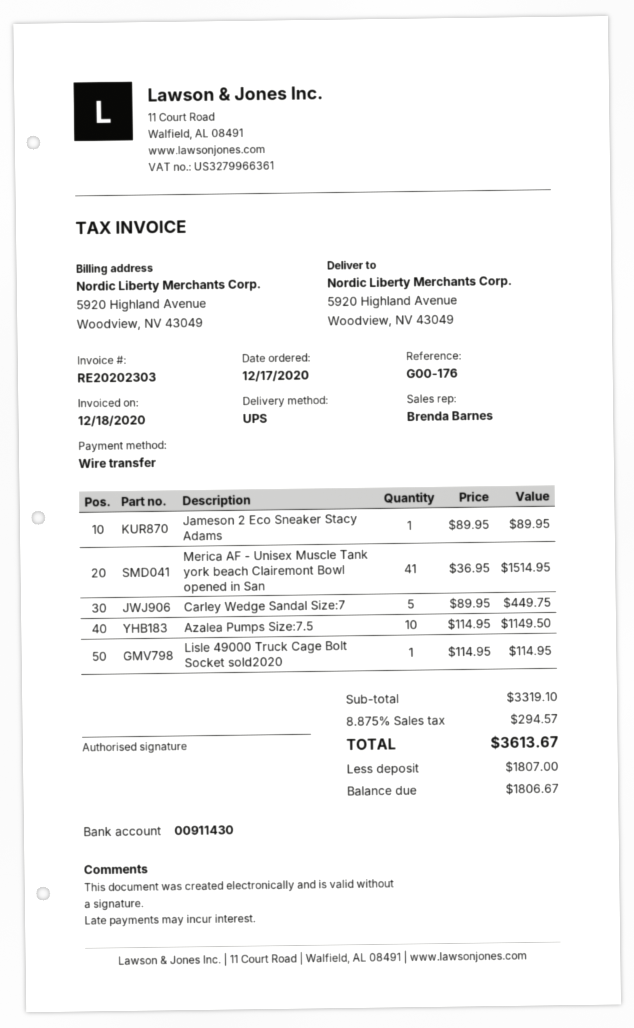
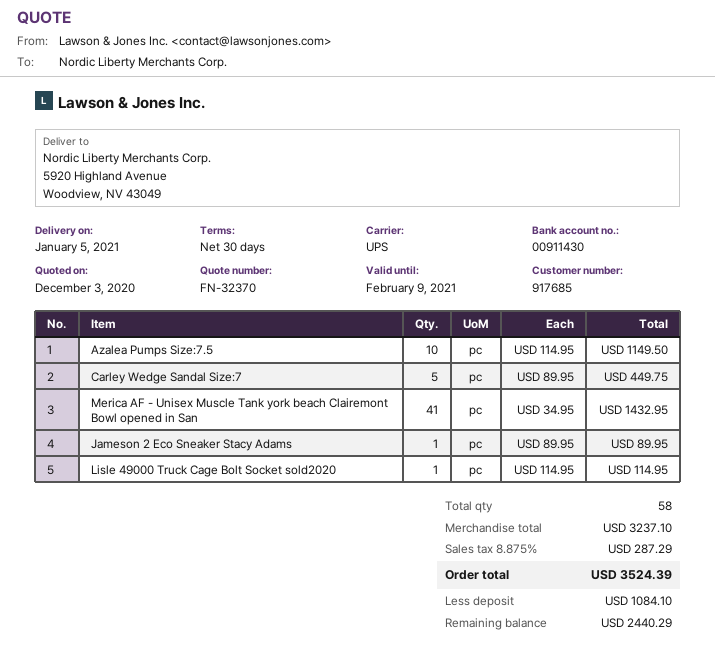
Merica AF - Unisex Muscle Tank york beach Clairemont Bowl opened in San: 41 x 36.95 = 1514.95 -> 41 x 34.95 = 1432.95
subtotal: 3319.10 -> 3237.10
tax: 8.875% = 294.57 -> 8.875% = 287.29
total: 3613.67 -> 3524.39
deposit: 1807.00 -> 1084.10
balance: 1806.67 -> 2440.29

